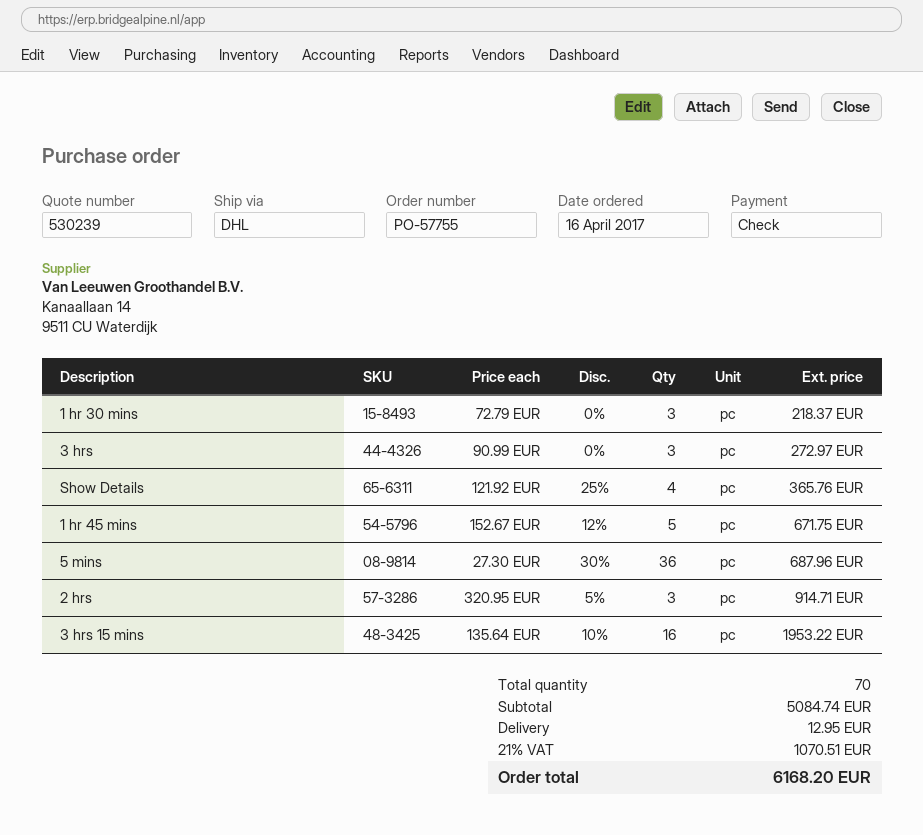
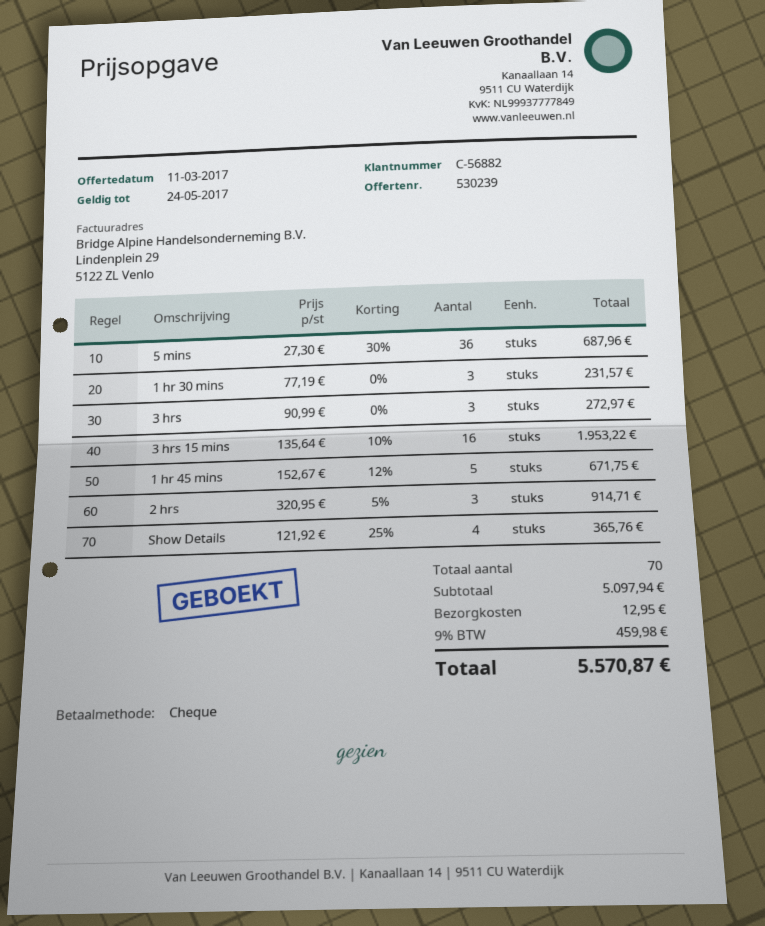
1 hr 30 mins: 3 x 72.79 = 218.37 -> 3 x 77.19 = 231.57
subtotal: 5084.74 -> 5097.94
tax: 21% = 1070.51 -> 9% = 459.98
total: 6168.20 -> 5570.87

